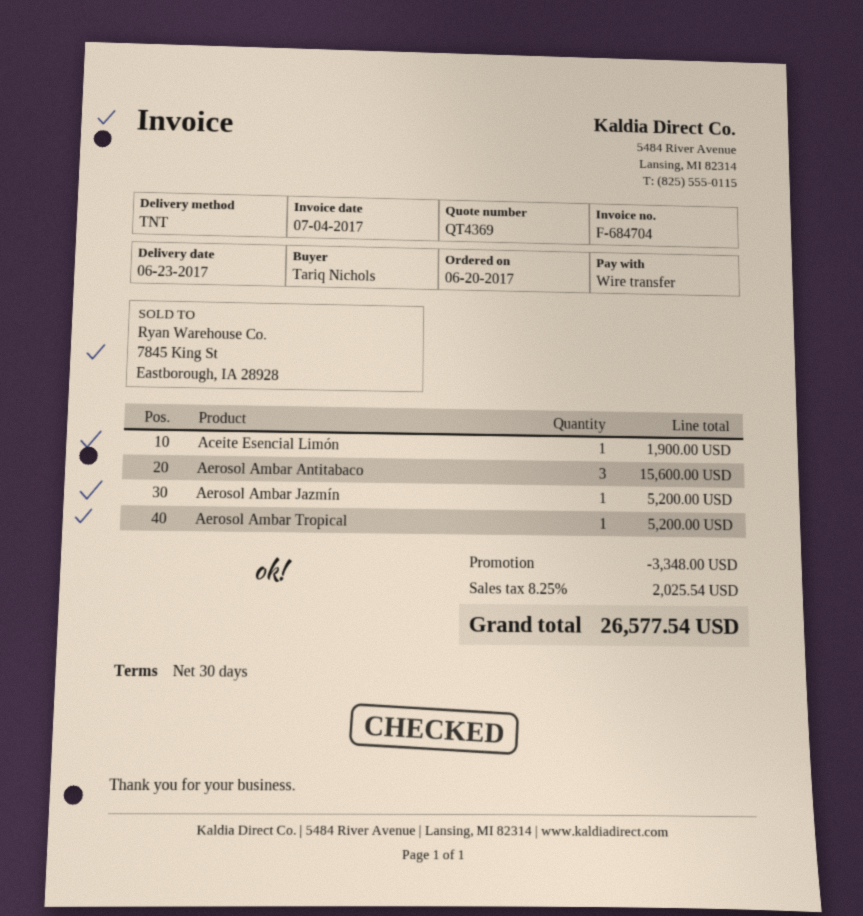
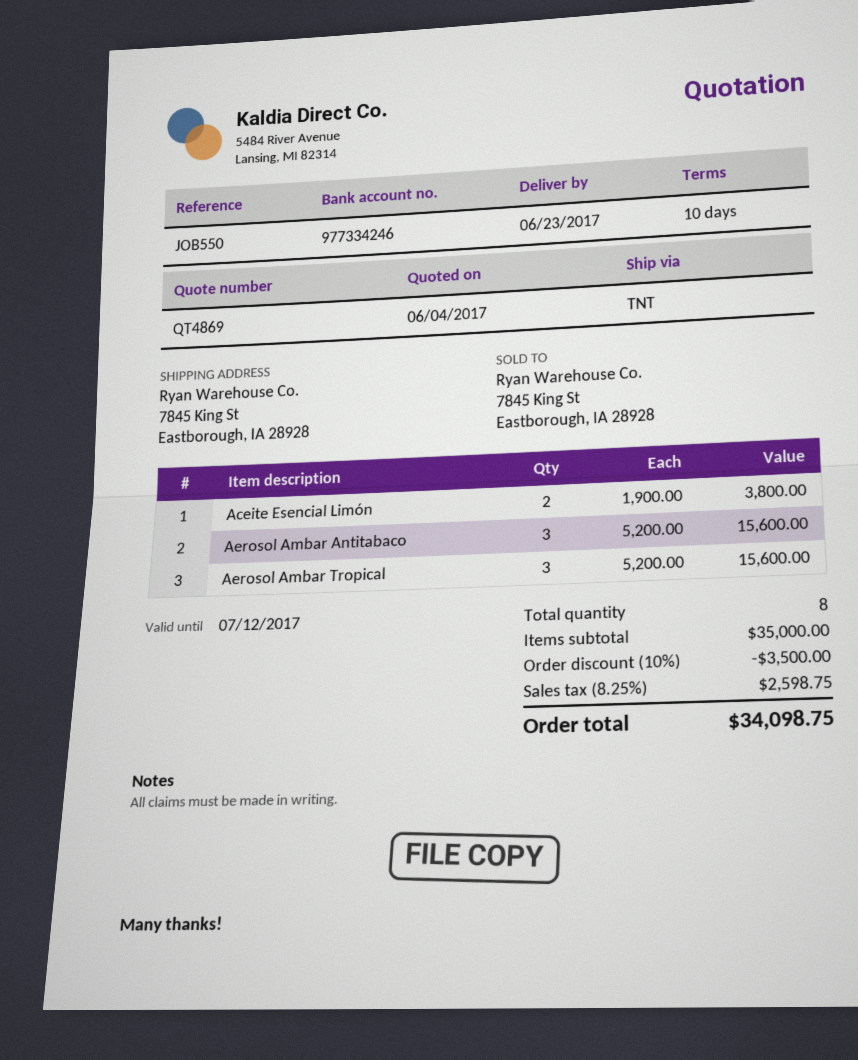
quote number: QT4369 -> QT4869
payment terms: 30 days -> 10 days
Aceite Esencial Limón: 1 for 1900.00 -> 2 for 3800.00
Aerosol Ambar Jazmín: 1 for 5200.00 -> none
Aerosol Ambar Tropical: 1 for 5200.00 -> 3 for 15600.00
discount: 3348.00 -> 3500.00
tax: 8.25% = 2025.54 -> 8.25% = 2598.75
total: 26577.54 -> 34098.75

